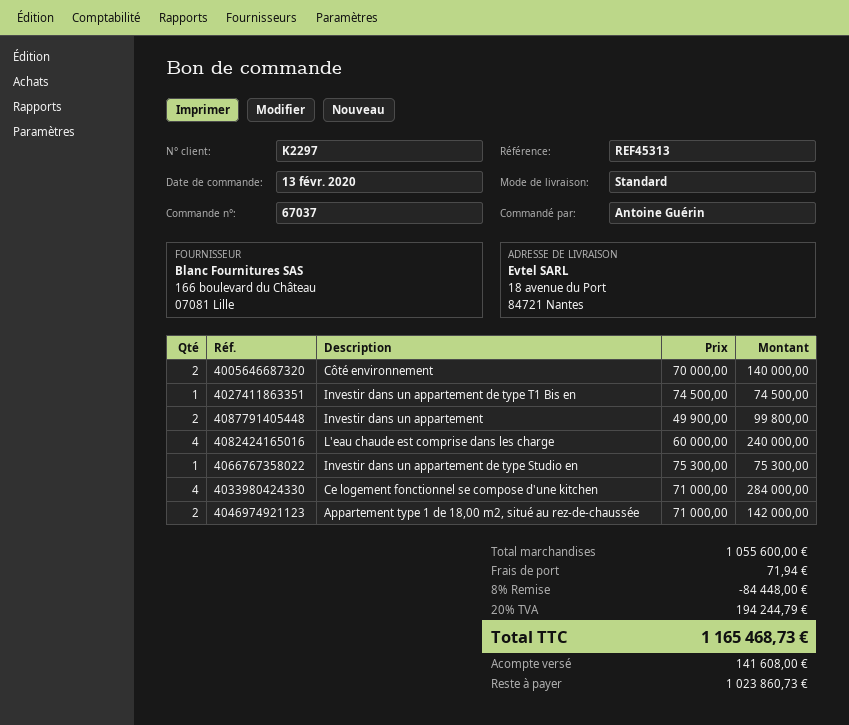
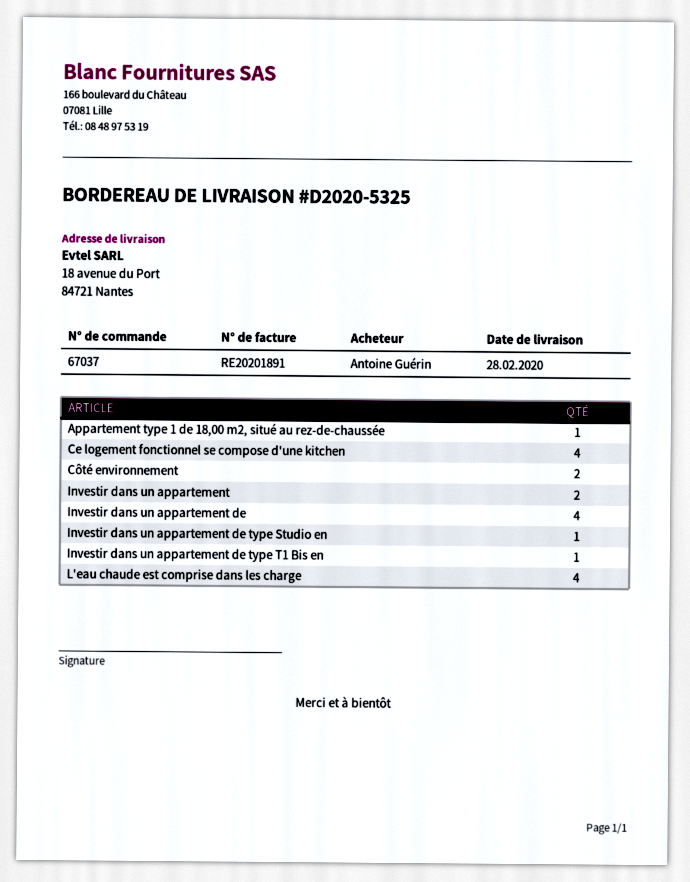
Appartement type 1 de 18,00 m2, situé au rez-de-chaussée: 2 -> 1
Investir dans un appartement de: none -> 4

